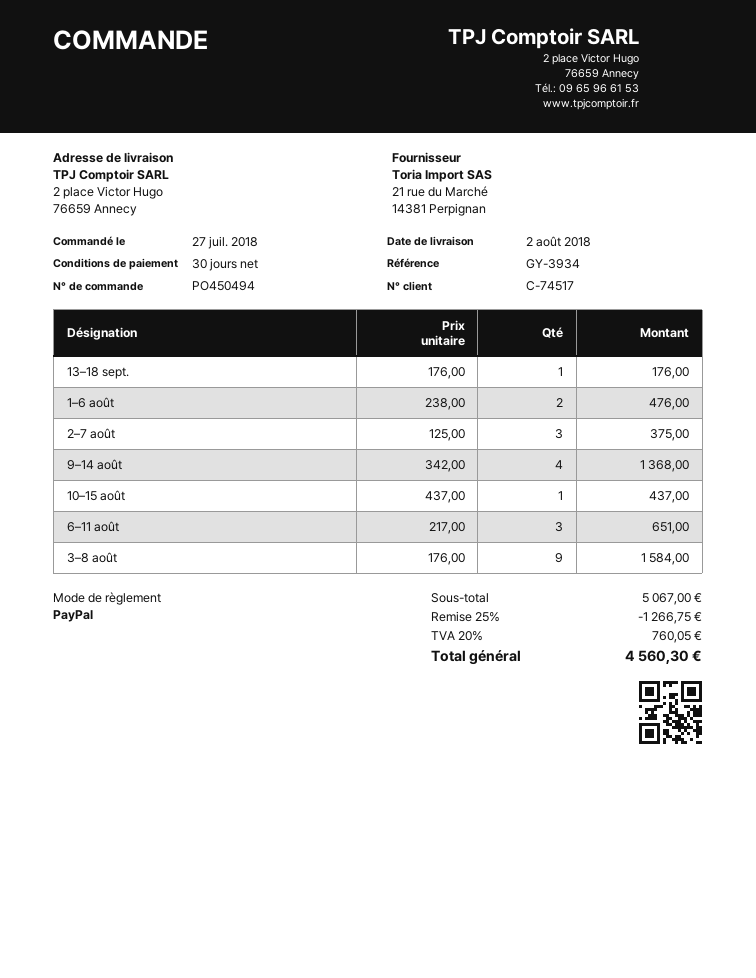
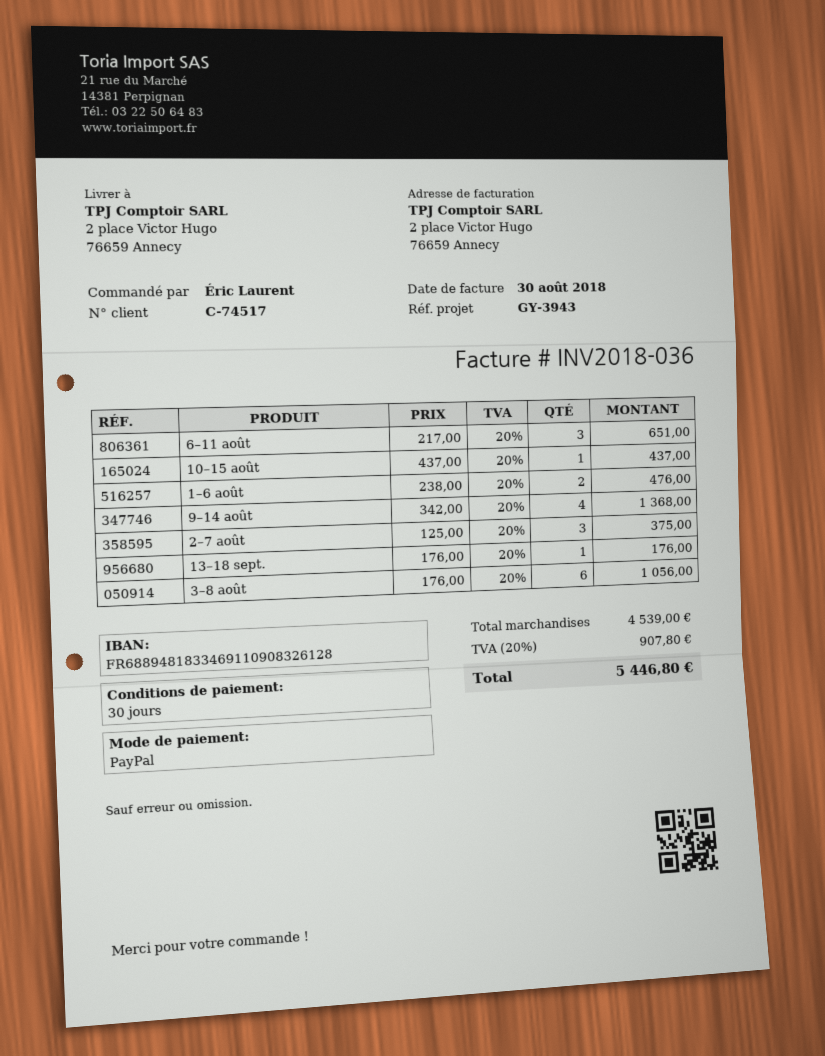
reference: GY-3934 -> GY-3943
3–8 août: 9 x 176.00 = 1584.00 -> 6 x 176.00 = 1056.00
subtotal: 5067.00 -> 4539.00
discount: 25% = 1266.75 -> none
tax: 20% = 760.05 -> 20% = 907.80
total: 4560.30 -> 5446.80

